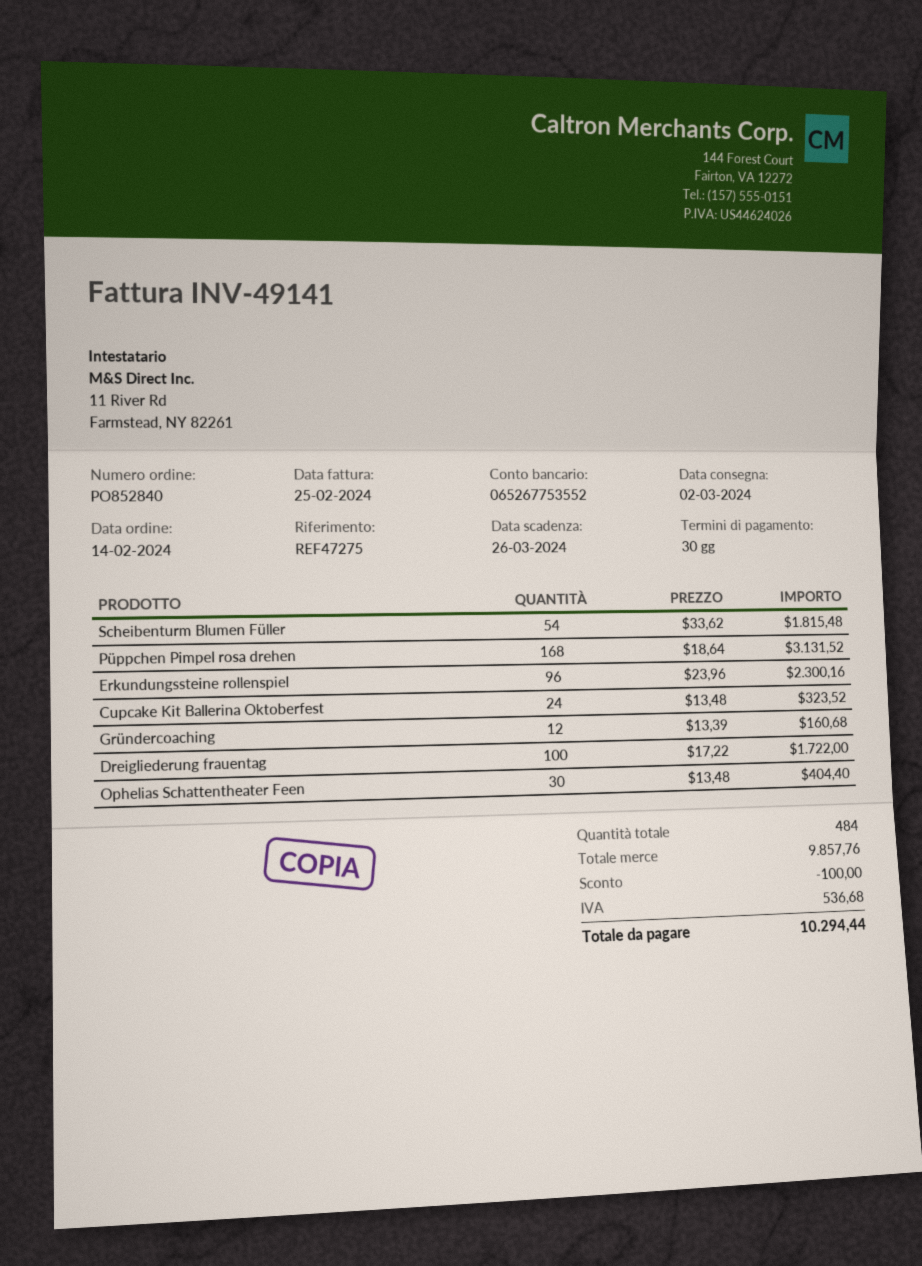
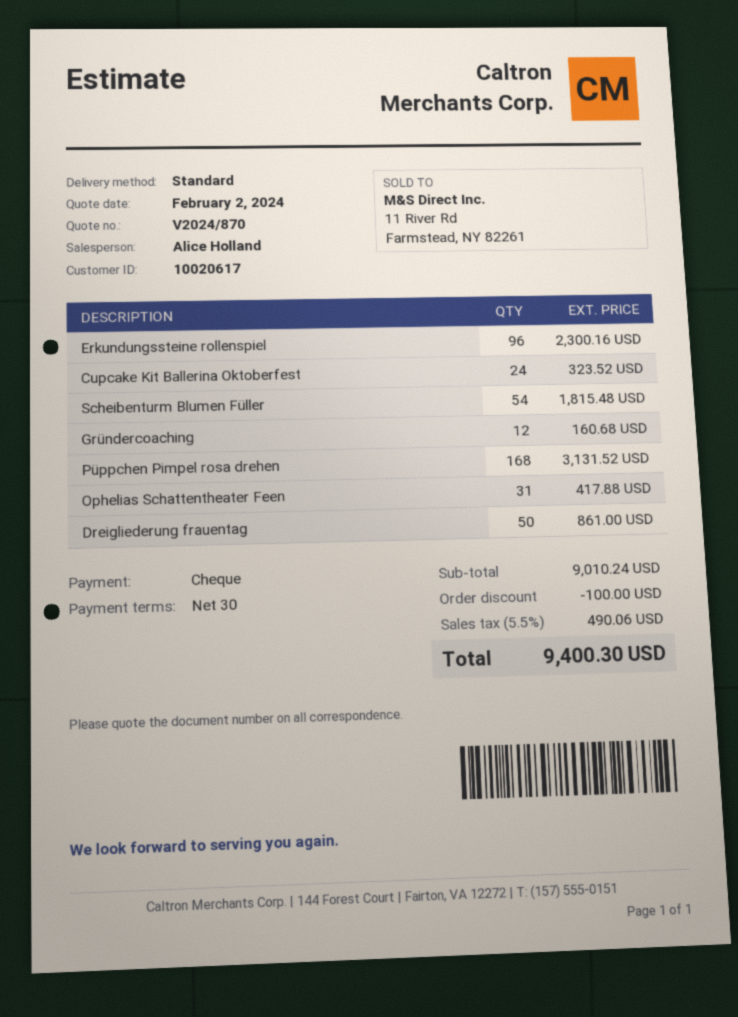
Dreigliederung frauentag: 100 for 1722.00 -> 50 for 861.00
Ophelias Schattentheater Feen: 30 for 404.40 -> 31 for 417.88
subtotal: 9857.76 -> 9010.24
tax: 536.68 -> 490.06
total: 10294.44 -> 9400.30

